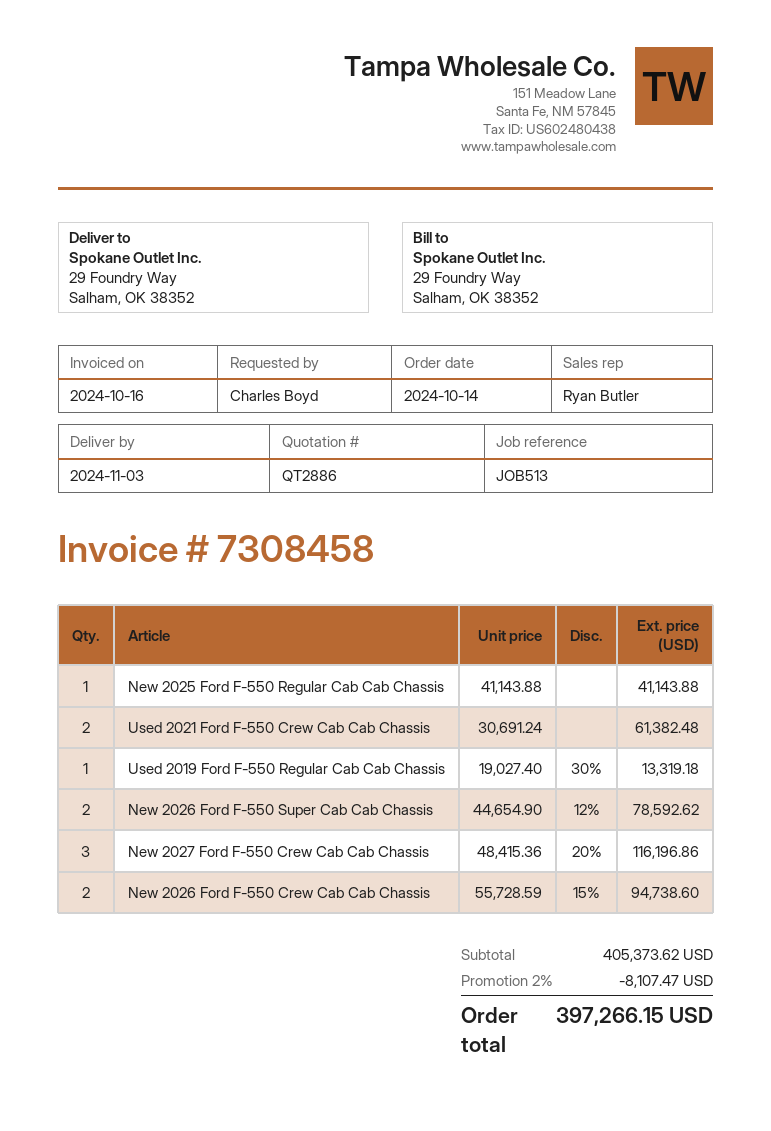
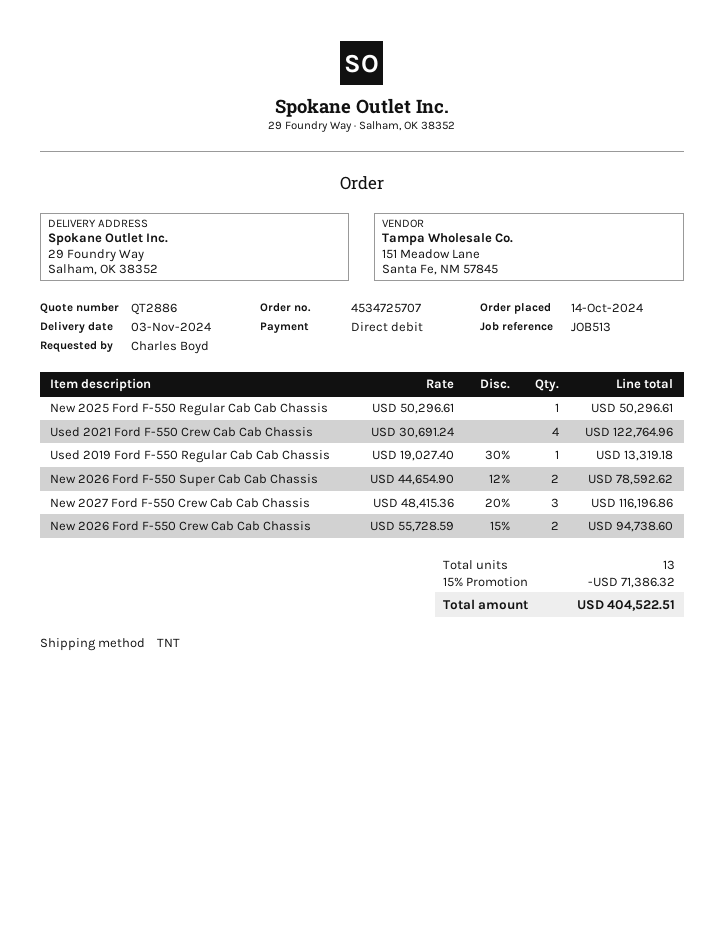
New 2025 Ford F-550 Regular Cab Cab Chassis: 1 x 41143.88 = 41143.88 -> 1 x 50296.61 = 50296.61
Used 2021 Ford F-550 Crew Cab Cab Chassis: 2 x 30691.24 = 61382.48 -> 4 x 30691.24 = 122764.96
discount: 2% = 8107.47 -> 15% = 71386.32
total: 397266.15 -> 404522.51

